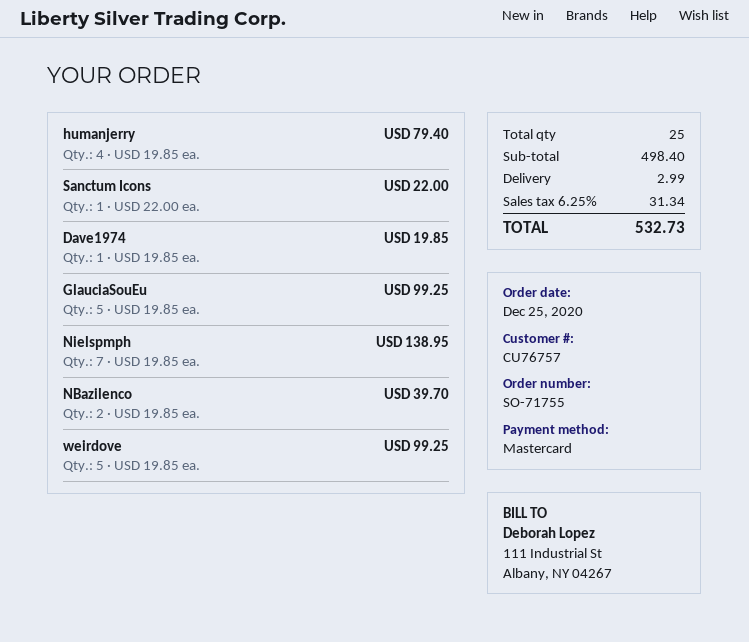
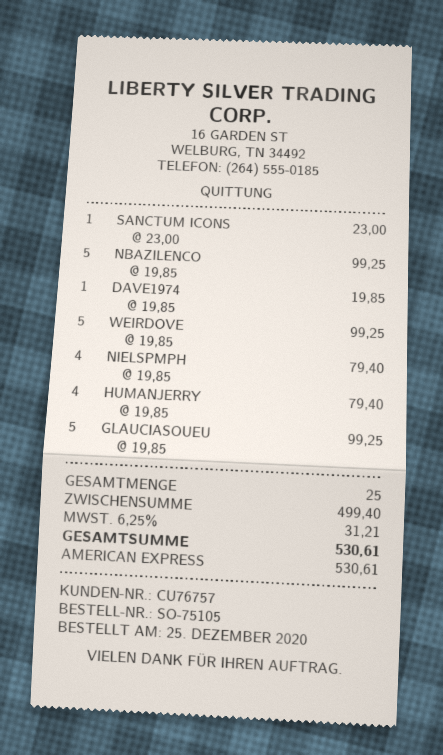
order number: SO-71755 -> SO-75105
payment method: Mastercard -> American Express
Sanctum Icons: 1 x 22.00 = 22.00 -> 1 x 23.00 = 23.00
Nielspmph: 7 x 19.85 = 138.95 -> 4 x 19.85 = 79.40
NBazilenco: 2 x 19.85 = 39.70 -> 5 x 19.85 = 99.25
subtotal: 498.40 -> 499.40
shipping: 2.99 -> none
tax: 6.25% = 31.34 -> 6.25% = 31.21
total: 532.73 -> 530.61

